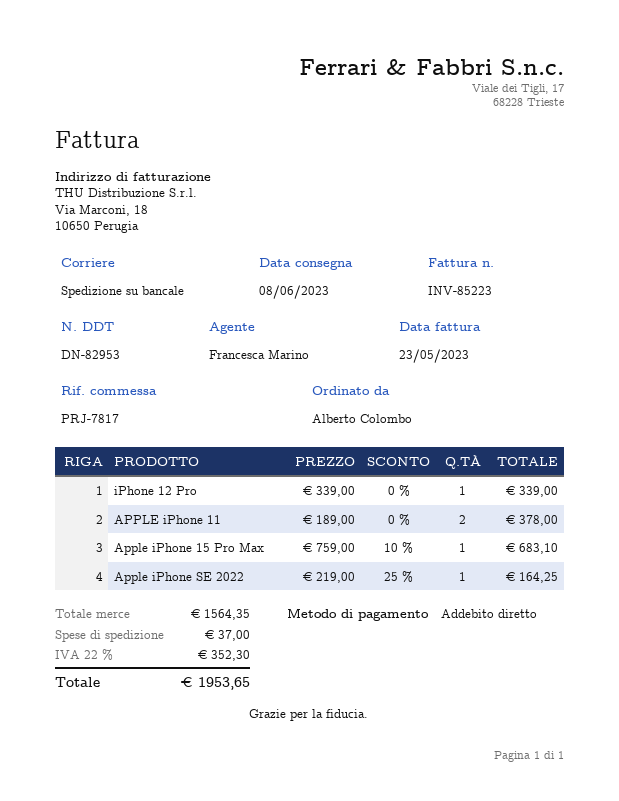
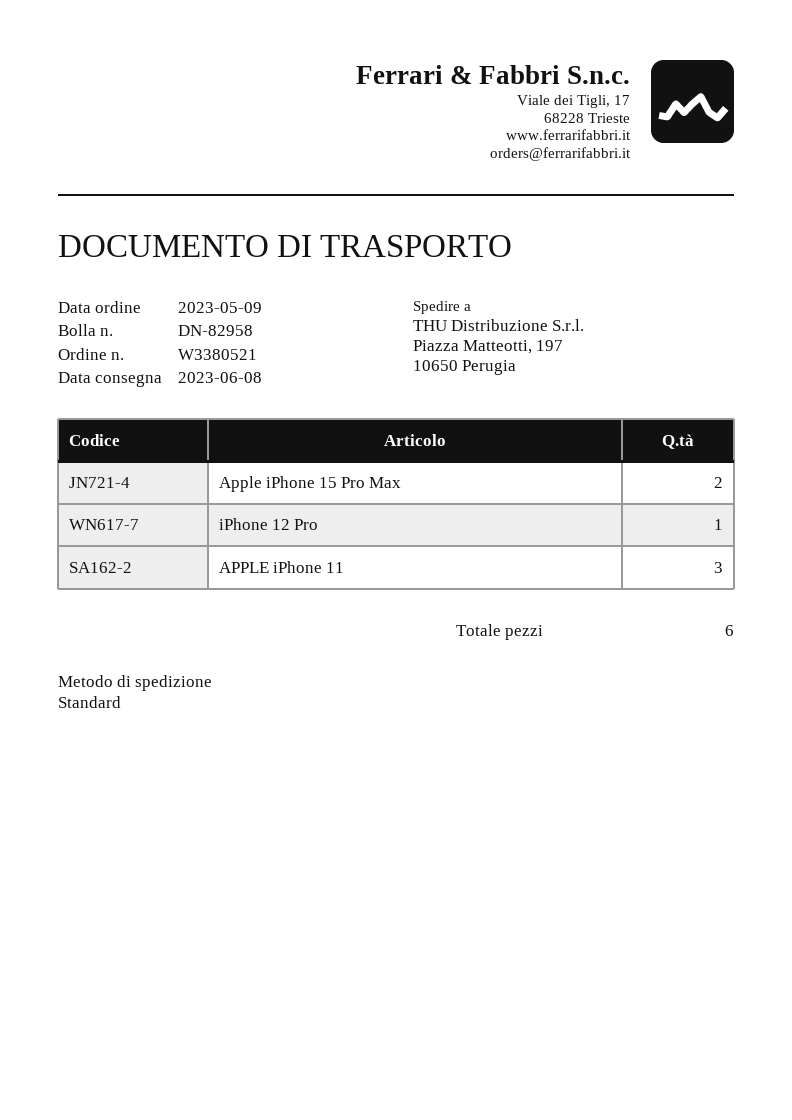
delivery note number: DN-82953 -> DN-82958
shipping method: pallet freight -> standard
APPLE iPhone 11: 2 -> 3
Apple iPhone 15 Pro Max: 1 -> 2
Apple iPhone SE 2022: 1 -> none

